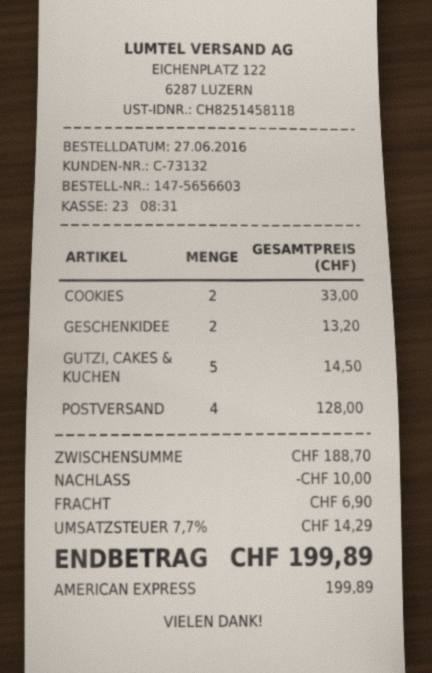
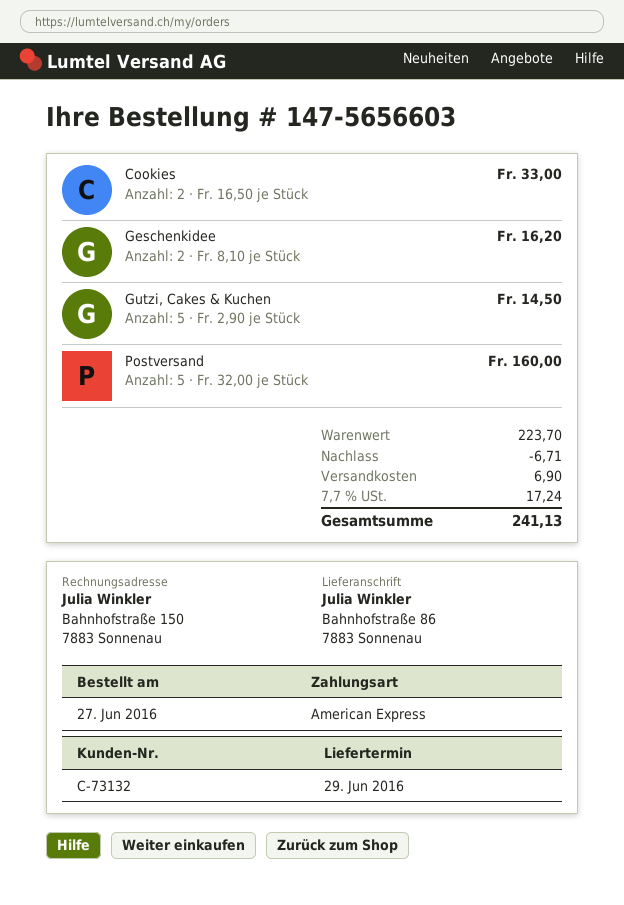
GESCHENKIDEE: 2 for 13.20 -> 2 for 16.20
POSTVERSAND: 4 for 128.00 -> 5 for 160.00
subtotal: 188.70 -> 223.70
discount: 10.00 -> 6.71
tax: 7.7% = 14.29 -> 7.7% = 17.24
total: 199.89 -> 241.13

